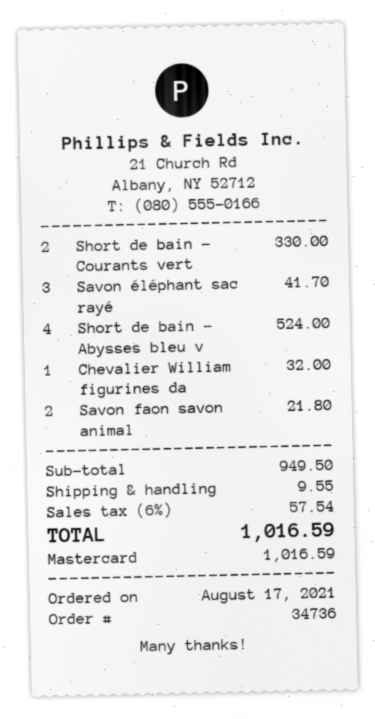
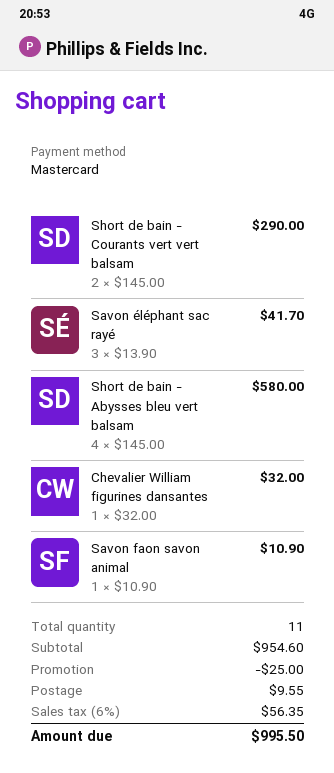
Short de bain - Courants vert: 2 for 330.00 -> 2 for 290.00
Short de bain - Abysses bleu v: 4 for 524.00 -> 4 for 580.00
Savon faon savon animal: 2 for 21.80 -> 1 for 10.90
subtotal: 949.50 -> 954.60
discount: none -> 25.00
tax: 6% = 57.54 -> 6% = 56.35
total: 1016.59 -> 995.50

